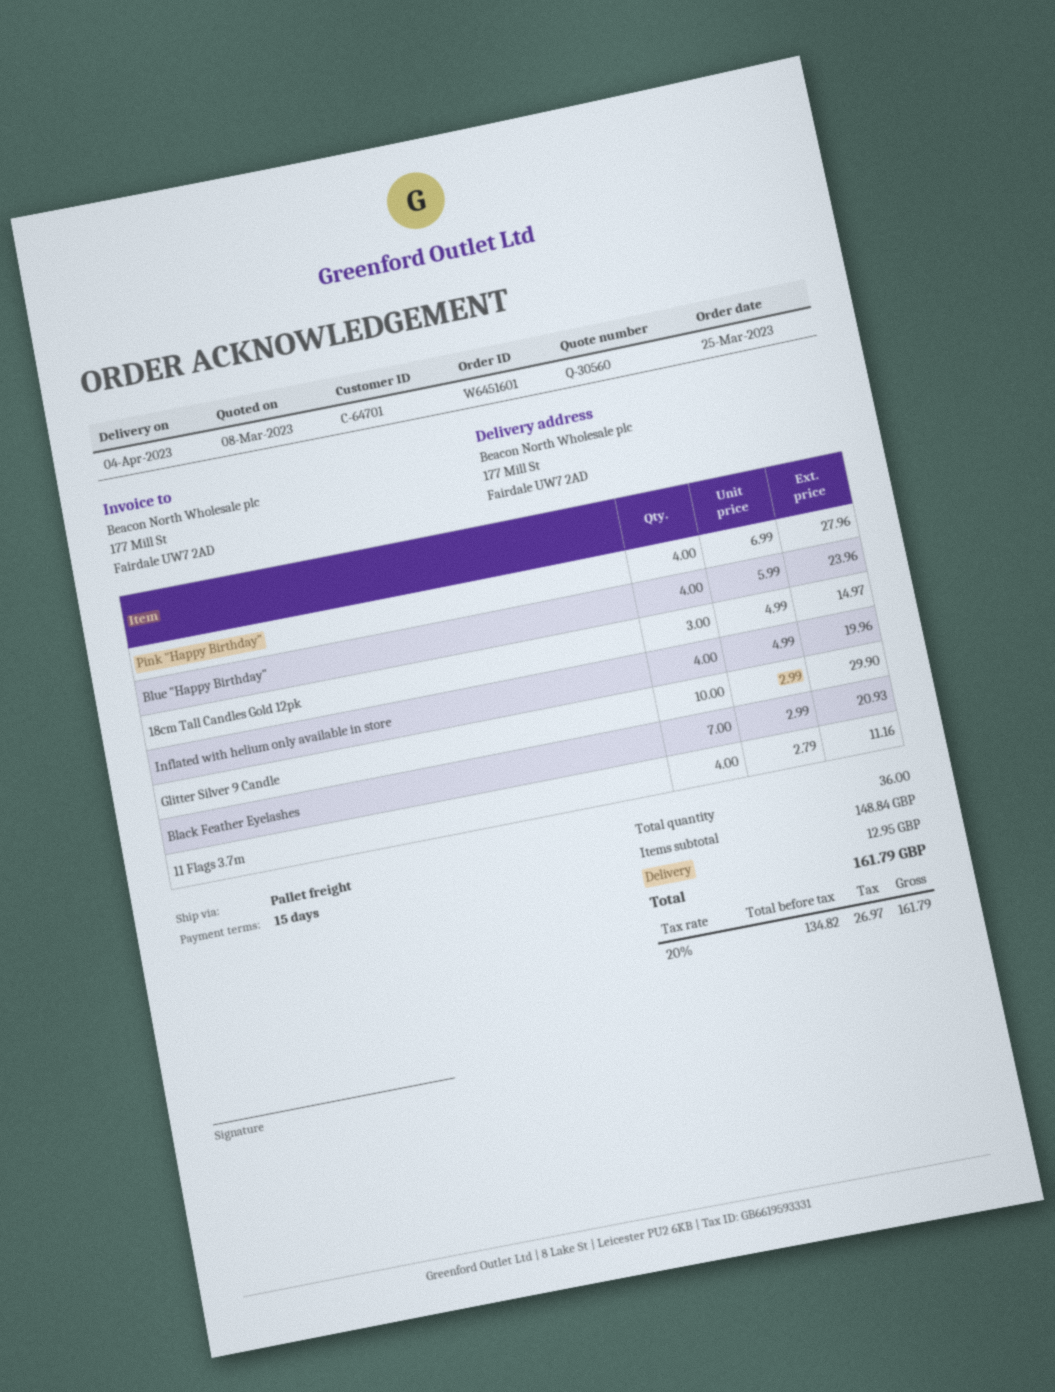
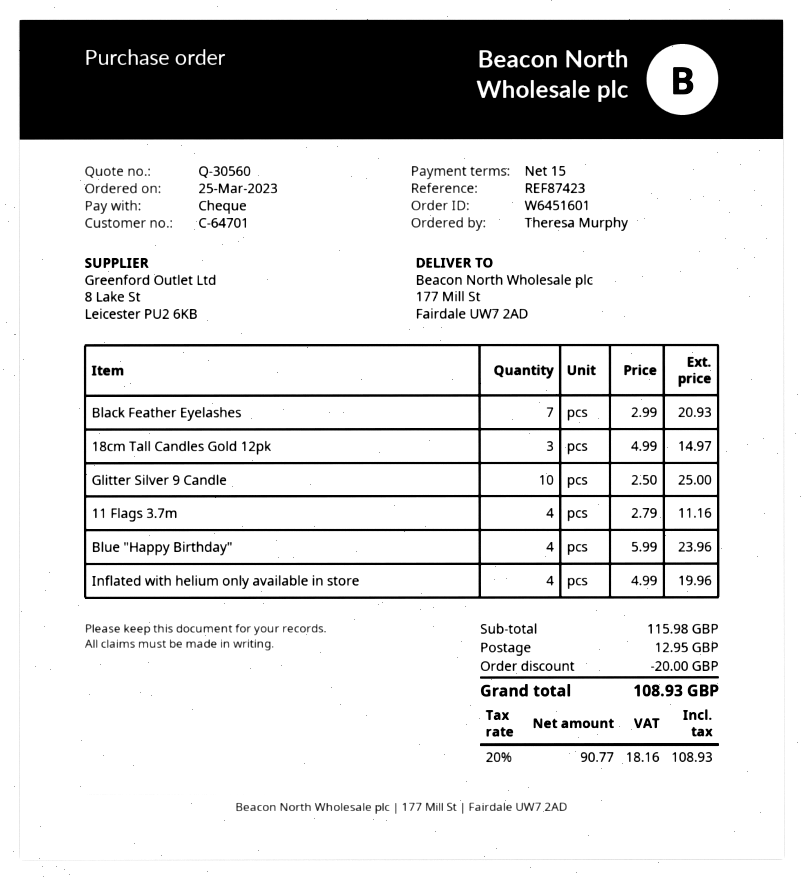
Pink "Happy Birthday": 4 x 6.99 = 27.96 -> none
Glitter Silver 9 Candle: 10 x 2.99 = 29.90 -> 10 x 2.50 = 25.00
subtotal: 148.84 -> 115.98
discount: none -> 20.00
net: 134.82 -> 90.77
tax: 20% = 26.97 -> 20% = 18.16
total: 161.79 -> 108.93

